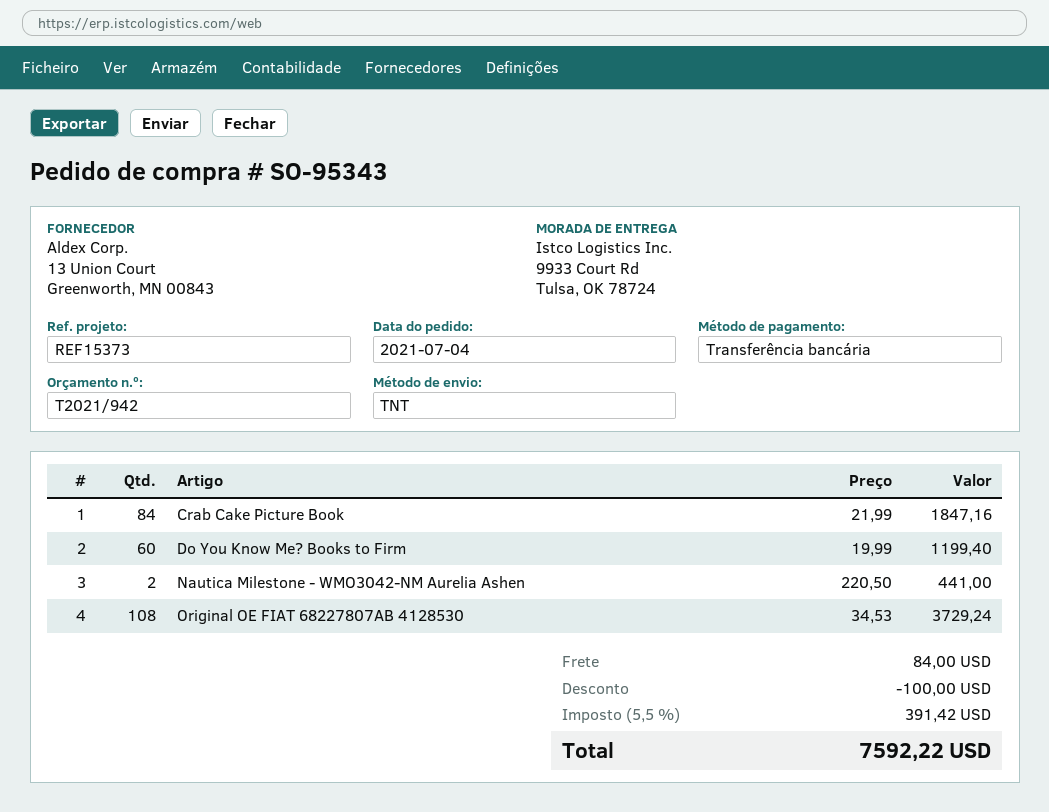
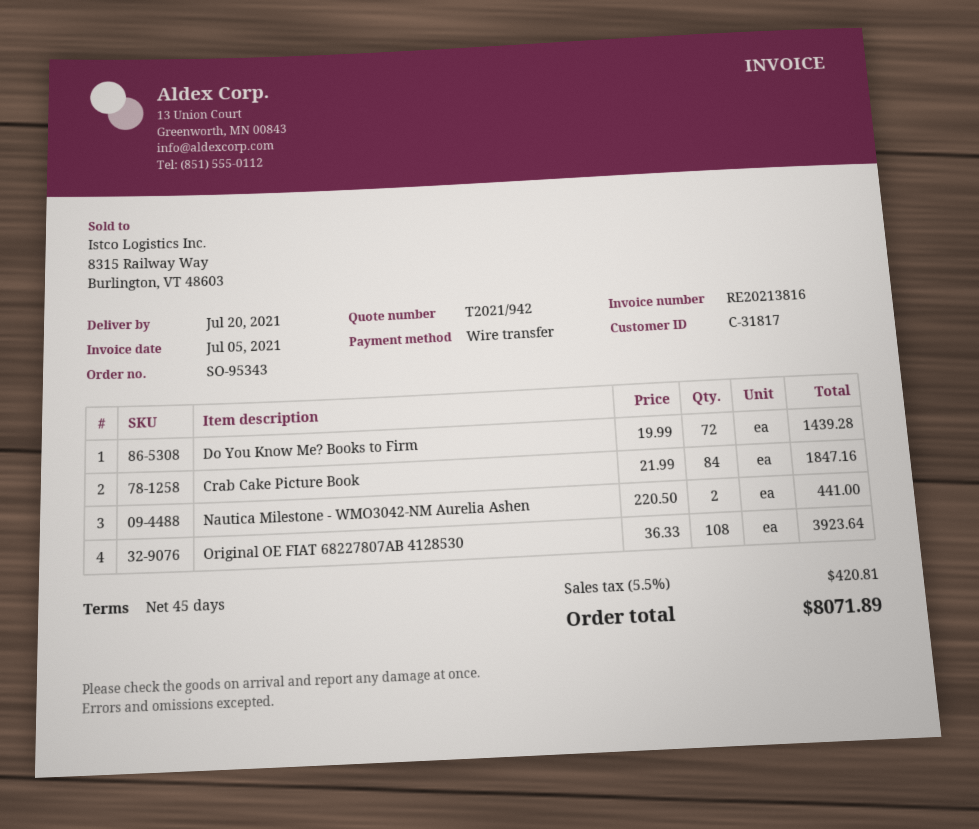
Do You Know Me? Books to Firm: 60 x 19.99 = 1199.40 -> 72 x 19.99 = 1439.28
Original OE FIAT 68227807AB 4128530: 108 x 34.53 = 3729.24 -> 108 x 36.33 = 3923.64
discount: 100.00 -> none
shipping: 84.00 -> none
tax: 5.5% = 391.42 -> 5.5% = 420.81
total: 7592.22 -> 8071.89

